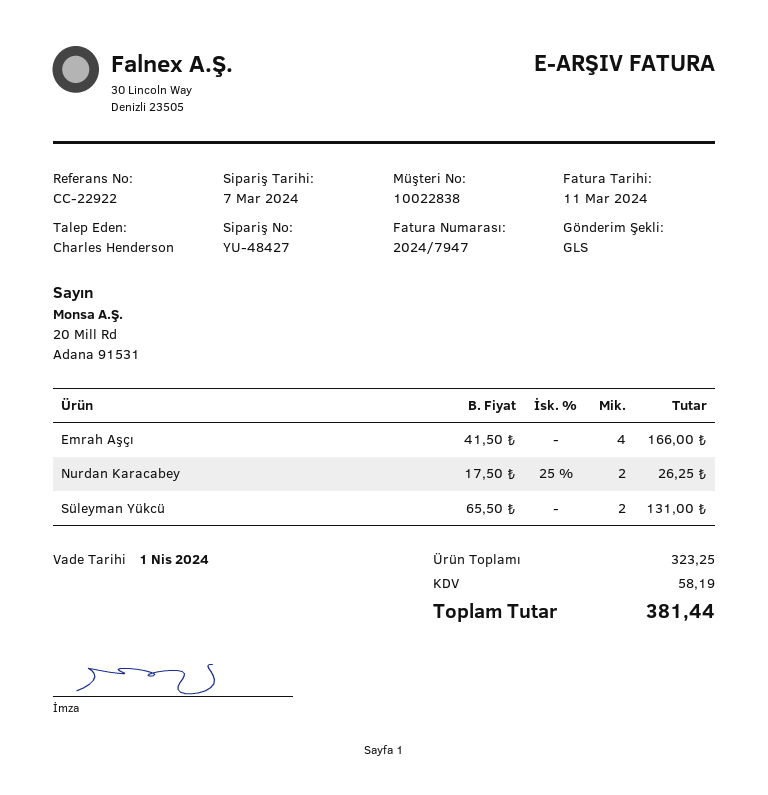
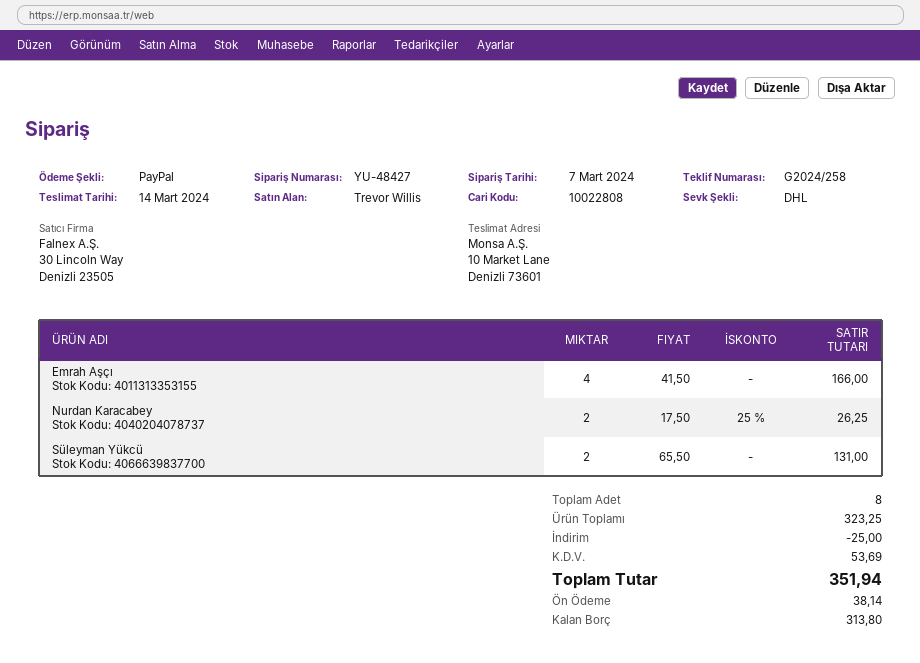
customer number: 10022838 -> 10022808
ordered by: Charles Henderson -> Trevor Willis
shipping method: GLS -> DHL
discount: none -> 25.00
tax: 58.19 -> 53.69
total: 381.44 -> 351.94

